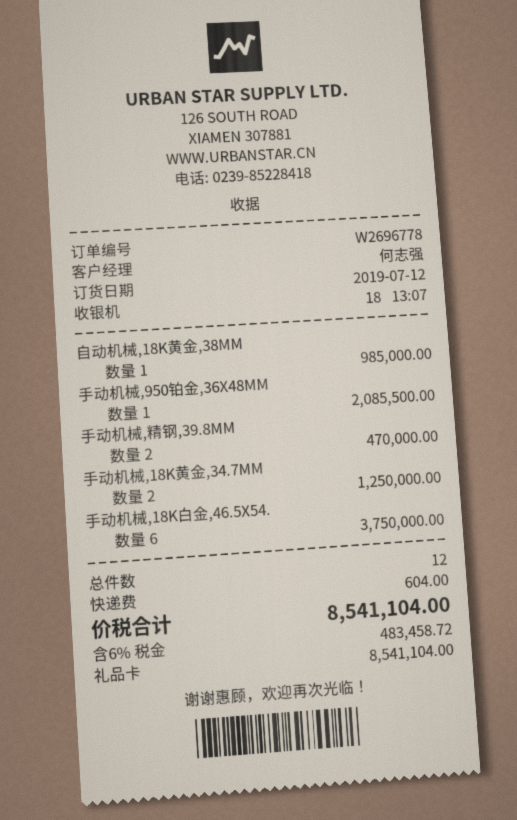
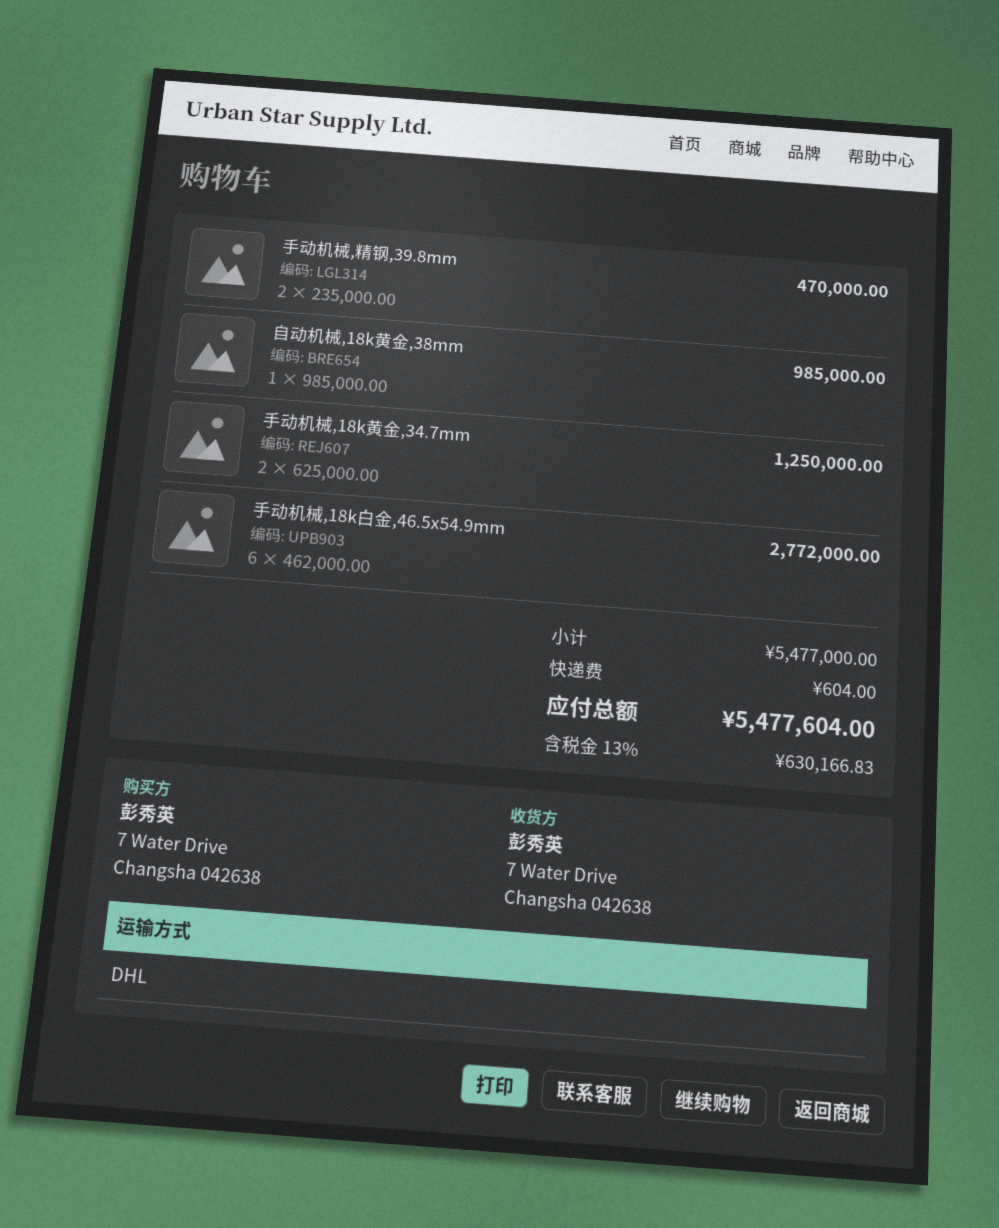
手动机械,950铂金,36X48MM: 1 for 2085500.00 -> none
手动机械,18K白金,46.5X54.: 6 for 3750000.00 -> 6 for 2772000.00
tax: 6% = 483458.72 -> 13% = 630166.83
total: 8541104.00 -> 5477604.00

